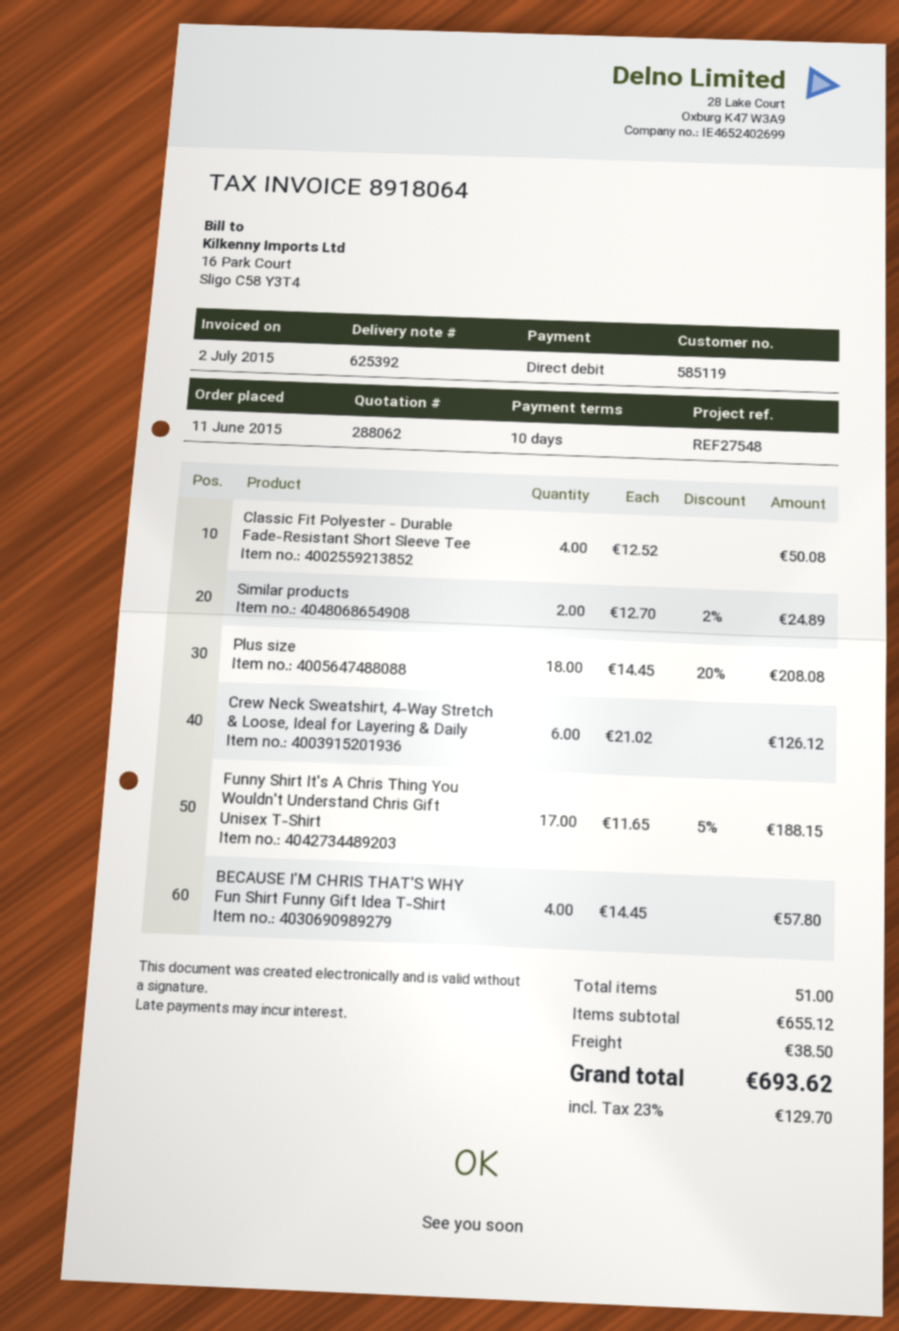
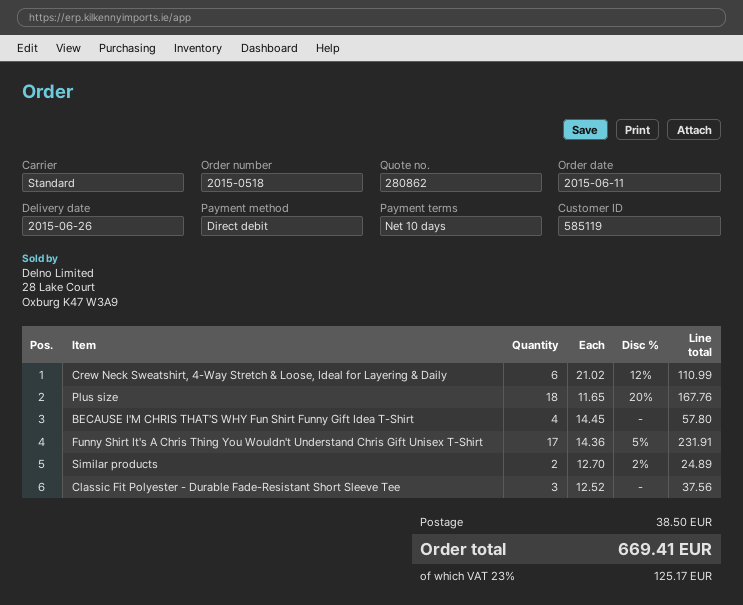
quote number: 288062 -> 280862
Classic Fit Polyester - Durable Fade-Resistant Short Sleeve Tee: 4 x 12.52 = 50.08 -> 3 x 12.52 = 37.56
Plus size: 18 x 14.45 - 20% = 208.08 -> 18 x 11.65 - 20% = 167.76
Crew Neck Sweatshirt, 4-Way Stretch & Loose, Ideal for Layering & Daily: 6 x 21.02 = 126.12 -> 6 x 21.02 - 12% = 110.99
Funny Shirt It's A Chris Thing You Wouldn't Understand Chris Gift Unisex T-Shirt: 17 x 11.65 - 5% = 188.15 -> 17 x 14.36 - 5% = 231.91
tax: 23% = 129.70 -> 23% = 125.17
total: 693.62 -> 669.41

